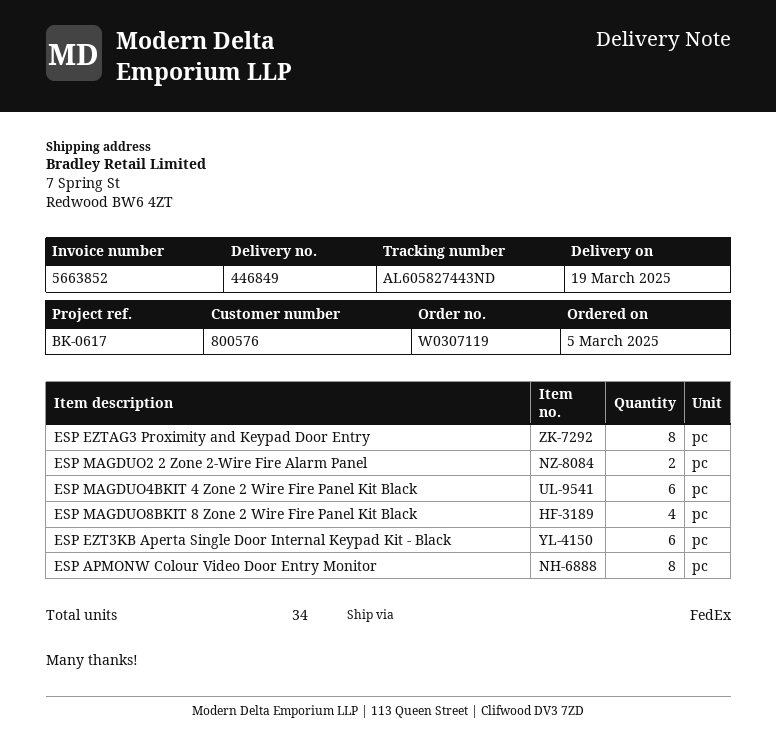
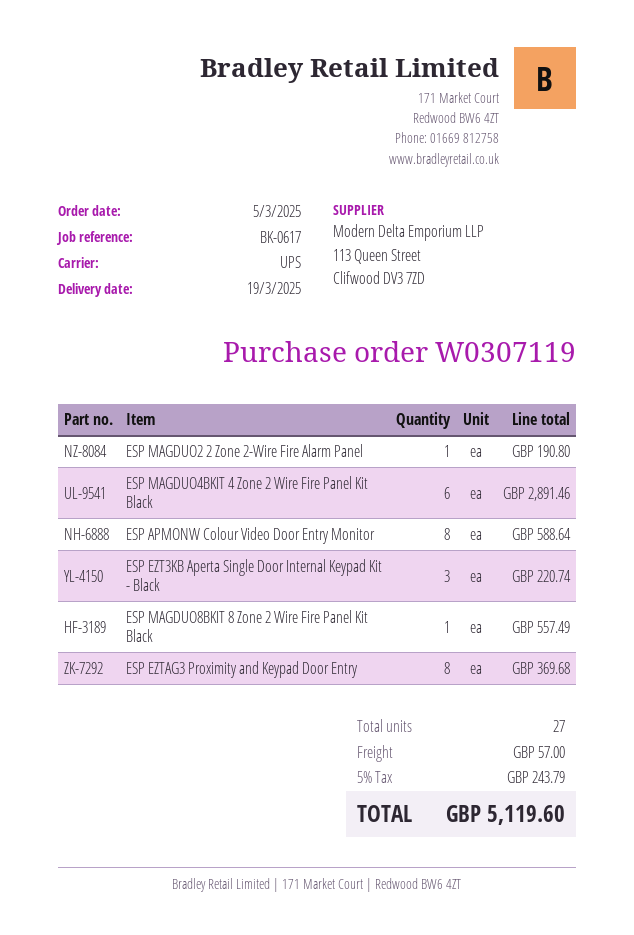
shipping method: FedEx -> UPS
ESP MAGDUO2 2 Zone 2-Wire Fire Alarm Panel: 2 -> 1
ESP MAGDUO8BKIT 8 Zone 2 Wire Fire Panel Kit Black: 4 -> 1
ESP EZT3KB Aperta Single Door Internal Keypad Kit - Black: 6 -> 3
total quantity: 34 -> 27

